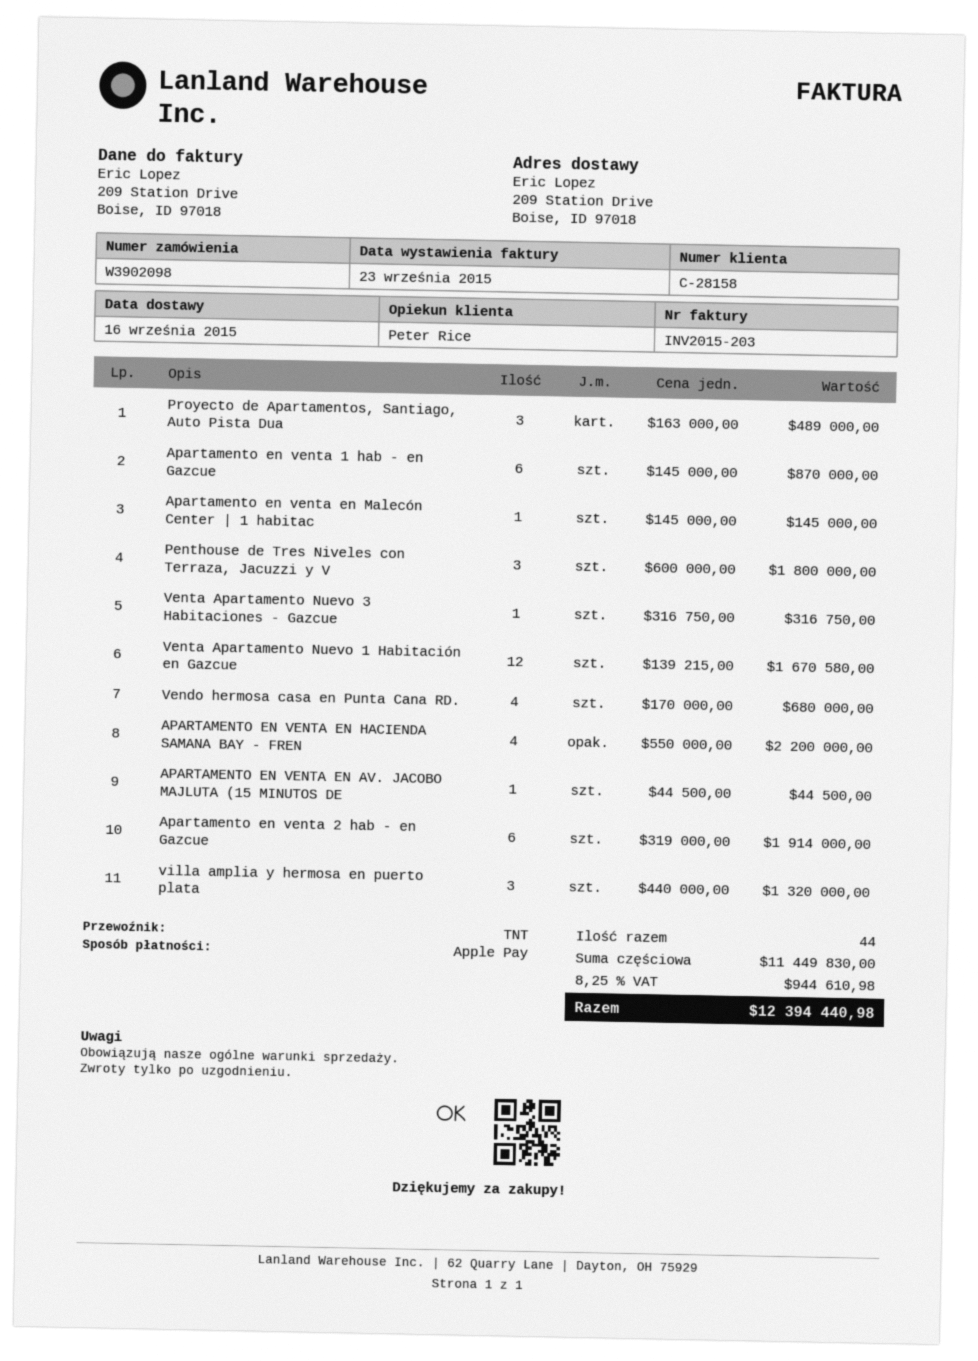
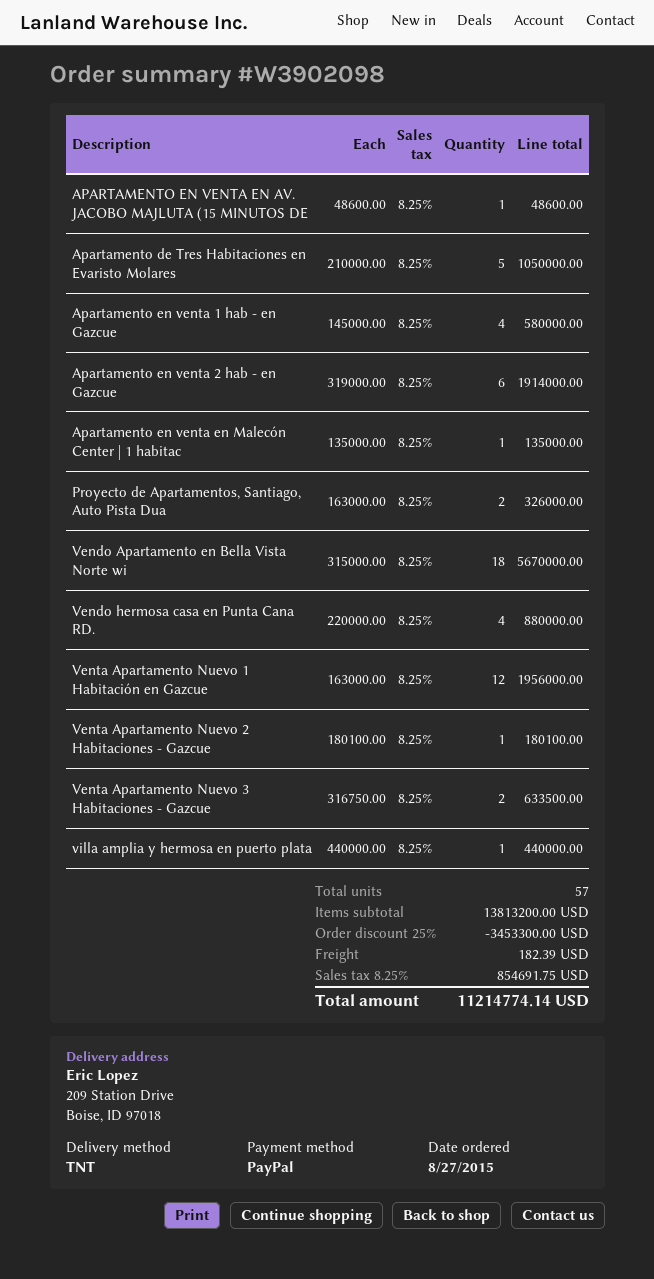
payment method: Apple Pay -> PayPal
Proyecto de Apartamentos, Santiago, Auto Pista Dua: 3 x 163000.00 = 489000.00 -> 2 x 163000.00 = 326000.00
Apartamento en venta 1 hab - en Gazcue: 6 x 145000.00 = 870000.00 -> 4 x 145000.00 = 580000.00
Apartamento en venta en Malecón Center | 1 habitac: 1 x 145000.00 = 145000.00 -> 1 x 135000.00 = 135000.00
Penthouse de Tres Niveles con Terraza, Jacuzzi y V: 3 x 600000.00 = 1800000.00 -> none
Venta Apartamento Nuevo 3 Habitaciones - Gazcue: 1 x 316750.00 = 316750.00 -> 2 x 316750.00 = 633500.00
Venta Apartamento Nuevo 1 Habitación en Gazcue: 12 x 139215.00 = 1670580.00 -> 12 x 163000.00 = 1956000.00
Vendo hermosa casa en Punta Cana RD.: 4 x 170000.00 = 680000.00 -> 4 x 220000.00 = 880000.00
APARTAMENTO EN VENTA EN HACIENDA SAMANA BAY - FREN: 4 x 550000.00 = 2200000.00 -> none
APARTAMENTO EN VENTA EN AV. JACOBO MAJLUTA (15 MINUTOS DE: 1 x 44500.00 = 44500.00 -> 1 x 48600.00 = 48600.00
villa amplia y hermosa en puerto plata: 3 x 440000.00 = 1320000.00 -> 1 x 440000.00 = 440000.00
Apartamento de Tres Habitaciones en Evaristo Molares: none -> 5 x 210000.00 = 1050000.00
Vendo Apartamento en Bella Vista Norte wi: none -> 18 x 315000.00 = 5670000.00
Venta Apartamento Nuevo 2 Habitaciones - Gazcue: none -> 1 x 180100.00 = 180100.00
total quantity: 44 -> 57
subtotal: 11449830.00 -> 13813200.00
discount: none -> 25% = 3453300.00
shipping: none -> 182.39
tax: 8.25% = 944610.98 -> 8.25% = 854691.75
total: 12394440.98 -> 11214774.14

